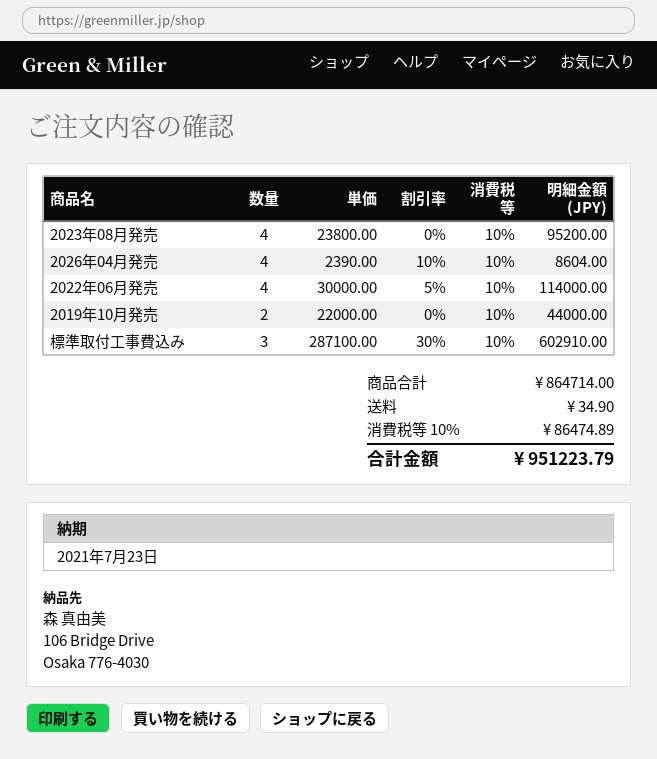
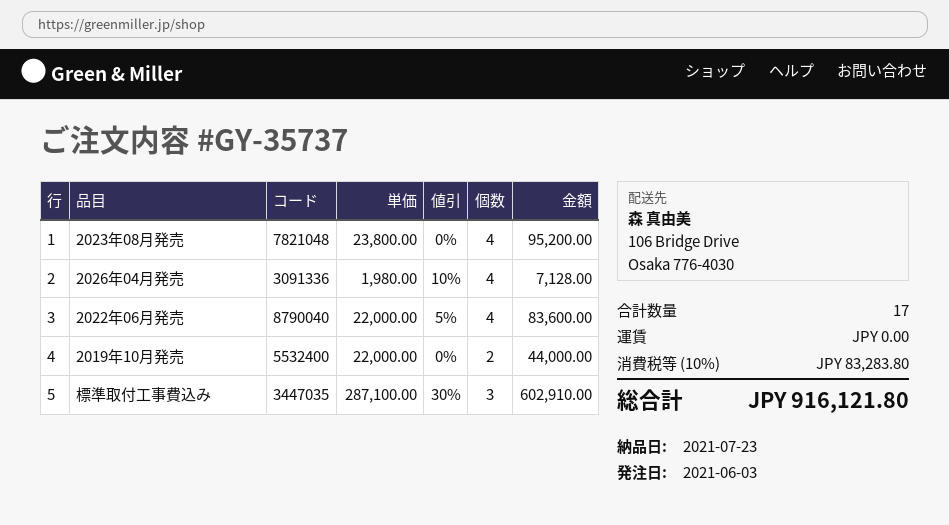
2026年04月発売: 4 x 2390.00 - 10% = 8604.00 -> 4 x 1980.00 - 10% = 7128.00
2022年06月発売: 4 x 30000.00 - 5% = 114000.00 -> 4 x 22000.00 - 5% = 83600.00
shipping: 34.90 -> 0.00
tax: 10% = 86474.89 -> 10% = 83283.80
total: 951223.79 -> 916121.80

